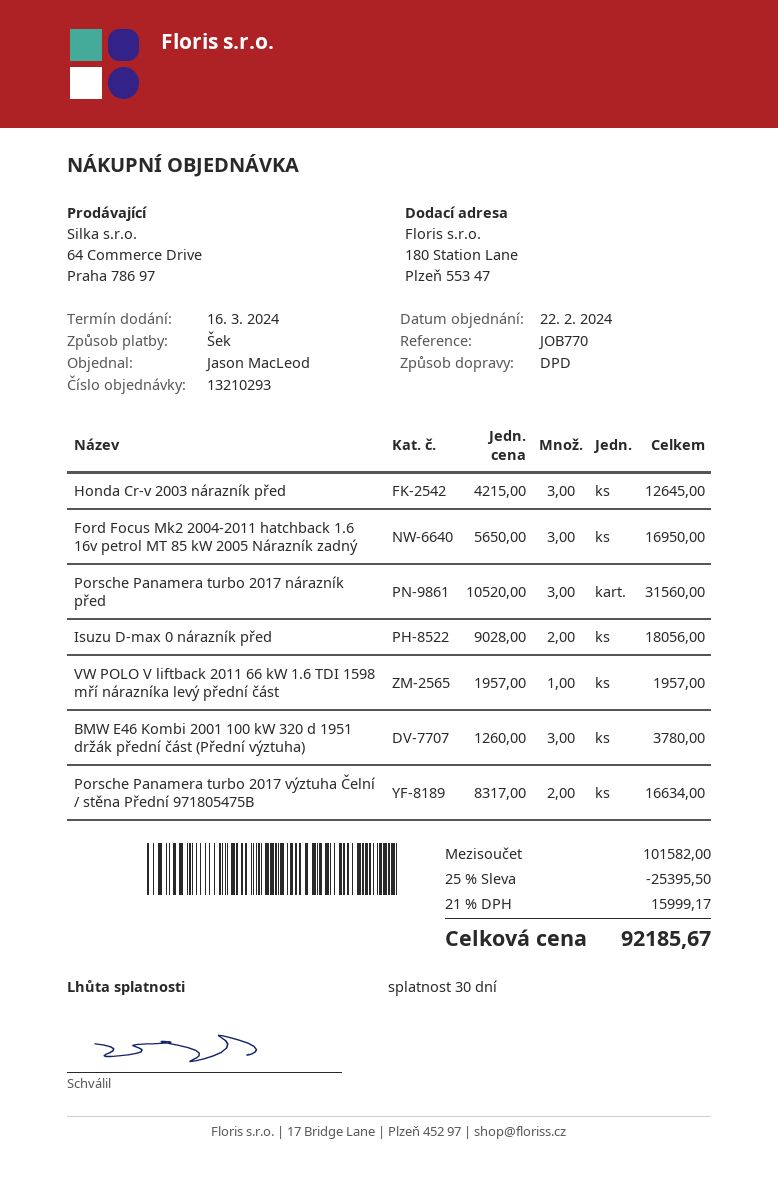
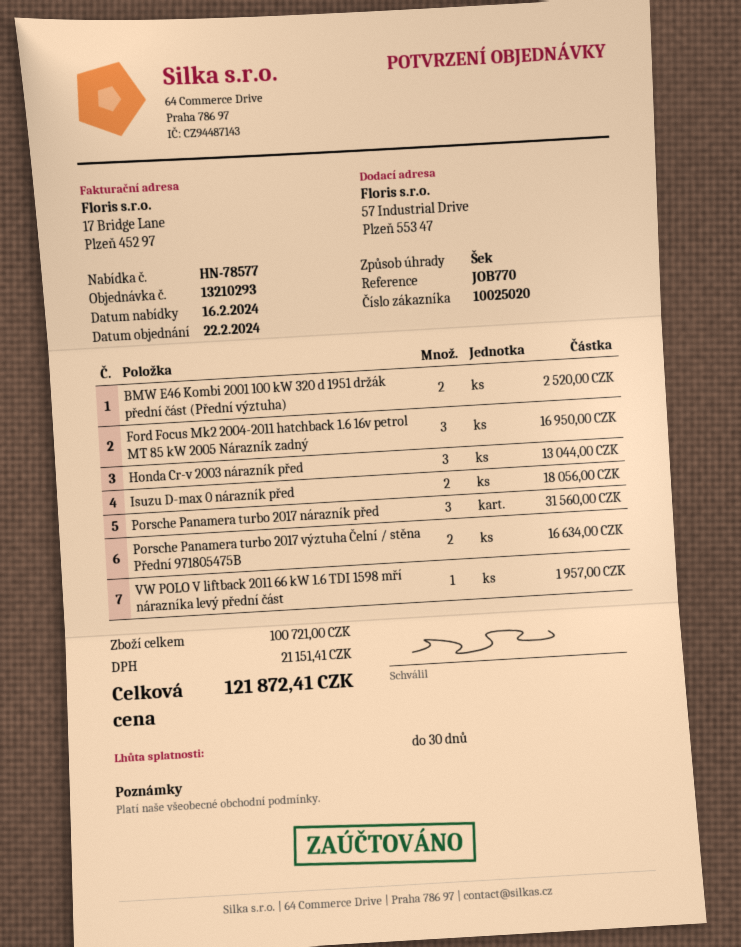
ship to: 180 Station Lane, Plzeň 553 47 -> 57 Industrial Drive, Plzeň 553 47
Honda Cr-v 2003 nárazník před: 3 for 12645.00 -> 3 for 13044.00
BMW E46 Kombi 2001 100 kW 320 d 1951 držák přední část (Přední výztuha): 3 for 3780.00 -> 2 for 2520.00
subtotal: 101582.00 -> 100721.00
discount: 25% = 25395.50 -> none
tax: 15999.17 -> 21151.41
total: 92185.67 -> 121872.41

